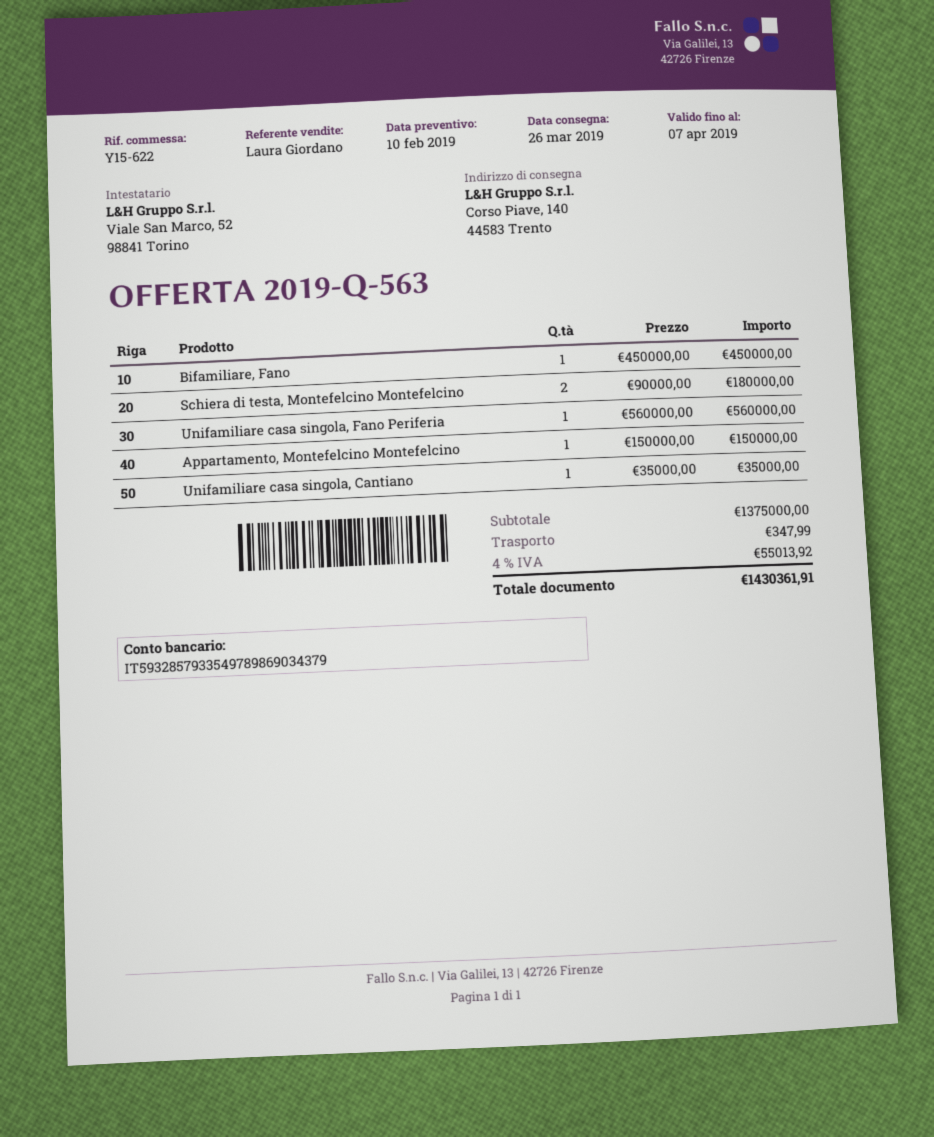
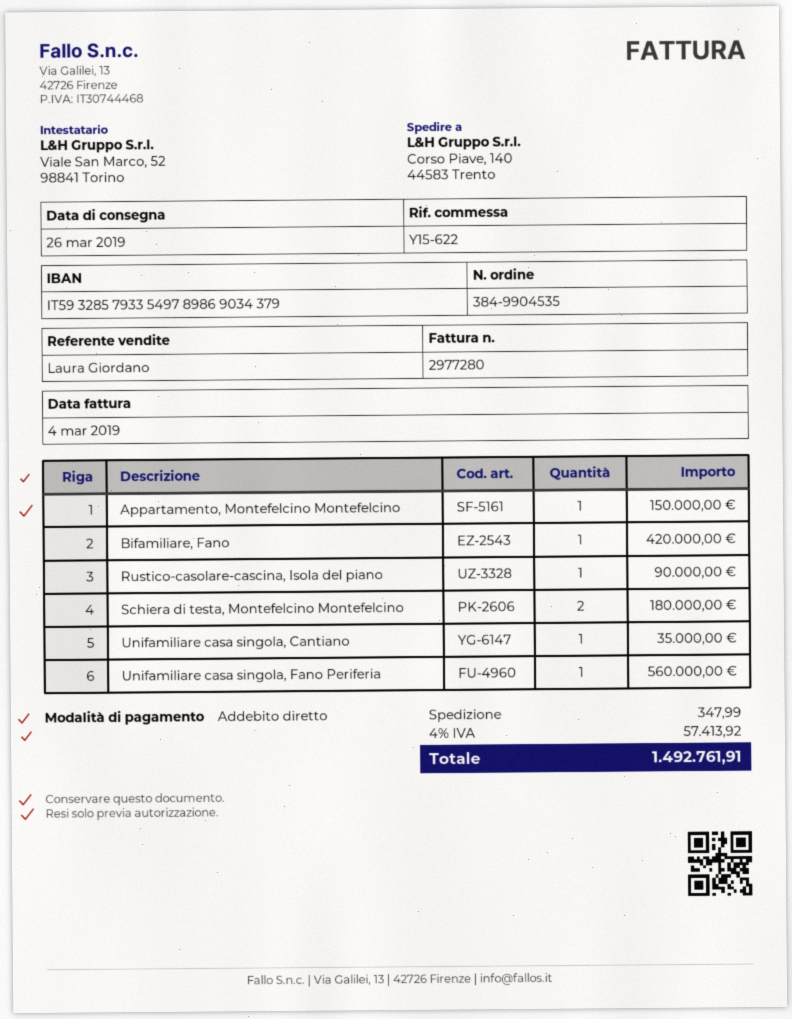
Bifamiliare, Fano: 1 for 450000.00 -> 1 for 420000.00
Rustico-casolare-cascina, Isola del piano: none -> 1 for 90000.00
tax: 4% = 55013.92 -> 4% = 57413.92
total: 1430361.91 -> 1492761.91

